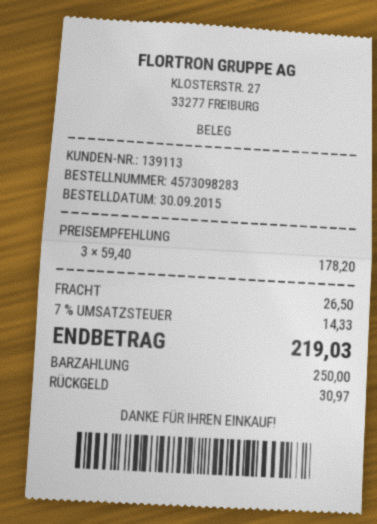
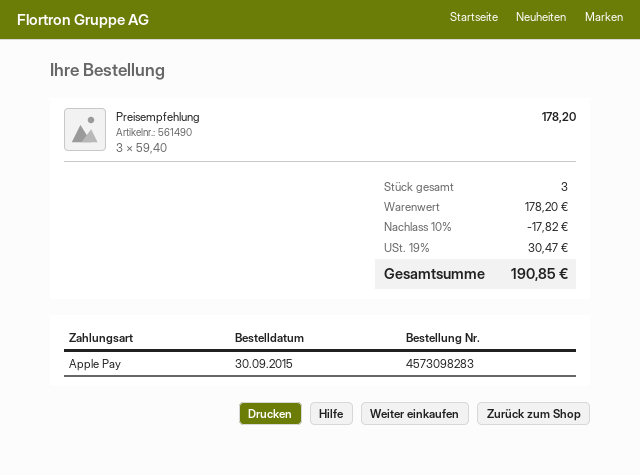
payment method: cash -> Apple Pay
discount: none -> 10% = 17.82
shipping: 26.50 -> none
tax: 7% = 14.33 -> 19% = 30.47
total: 219.03 -> 190.85

